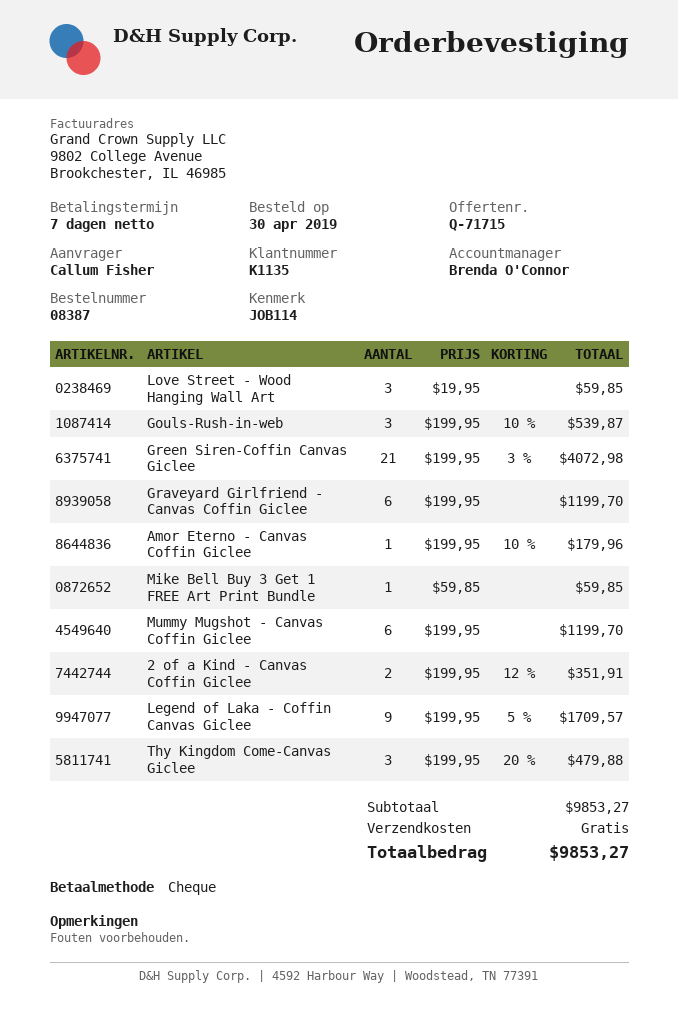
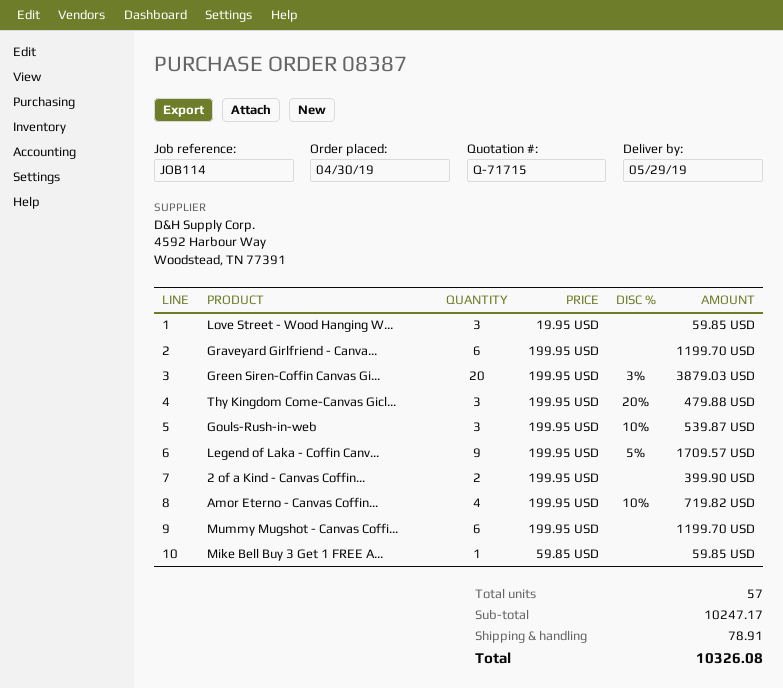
Green Siren-Coffin Canvas Giclee: 21 x 199.95 - 3% = 4072.98 -> 20 x 199.95 - 3% = 3879.03
Amor Eterno - Canvas Coffin Giclee: 1 x 199.95 - 10% = 179.96 -> 4 x 199.95 - 10% = 719.82
2 of a Kind - Canvas Coffin Giclee: 2 x 199.95 - 12% = 351.91 -> 2 x 199.95 = 399.90
subtotal: 9853.27 -> 10247.17
shipping: 0.00 -> 78.91
total: 9853.27 -> 10326.08

